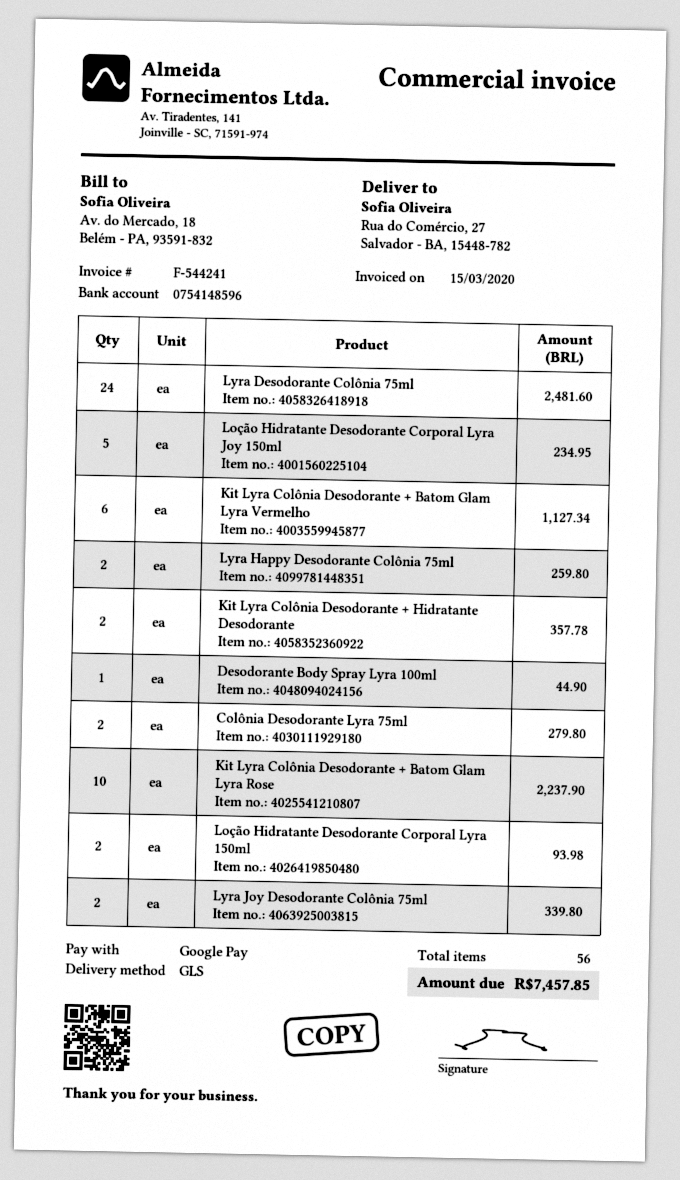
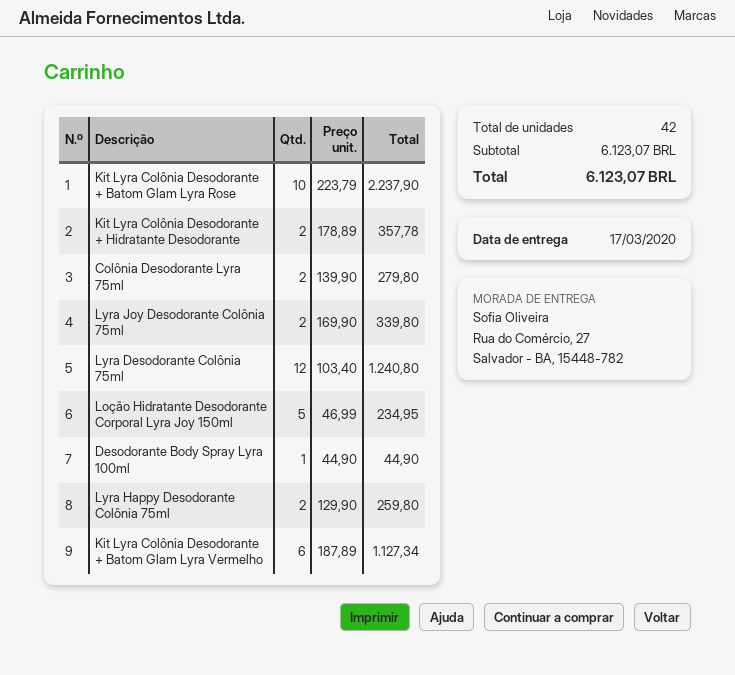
Lyra Desodorante Colônia 75ml: 24 for 2481.60 -> 12 for 1240.80
Loção Hidratante Desodorante Corporal Lyra 150ml: 2 for 93.98 -> none
total quantity: 56 -> 42
total: 7457.85 -> 6123.07

